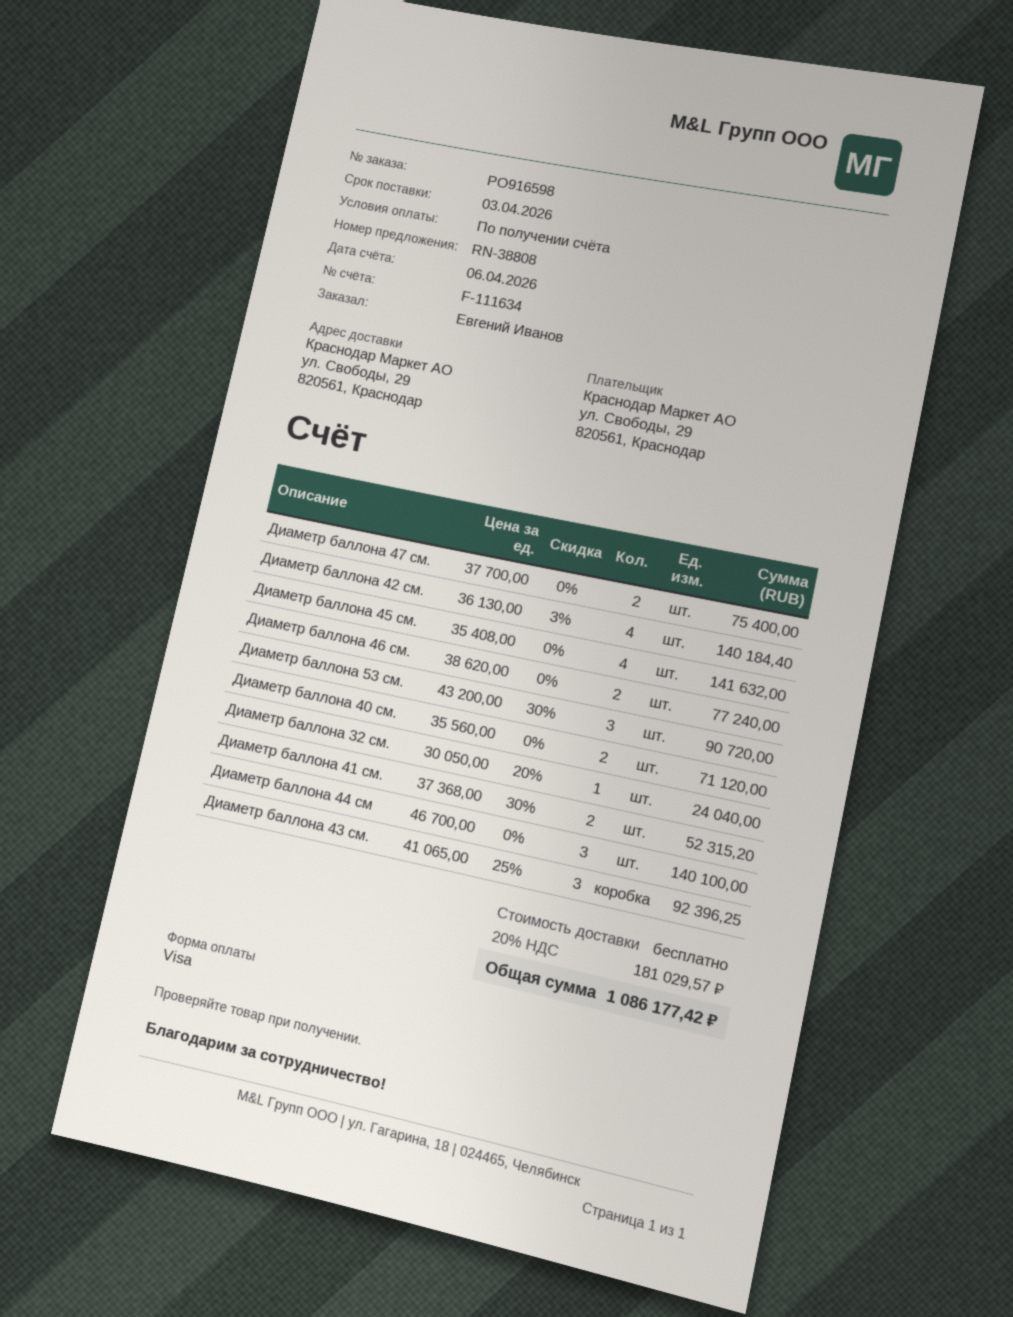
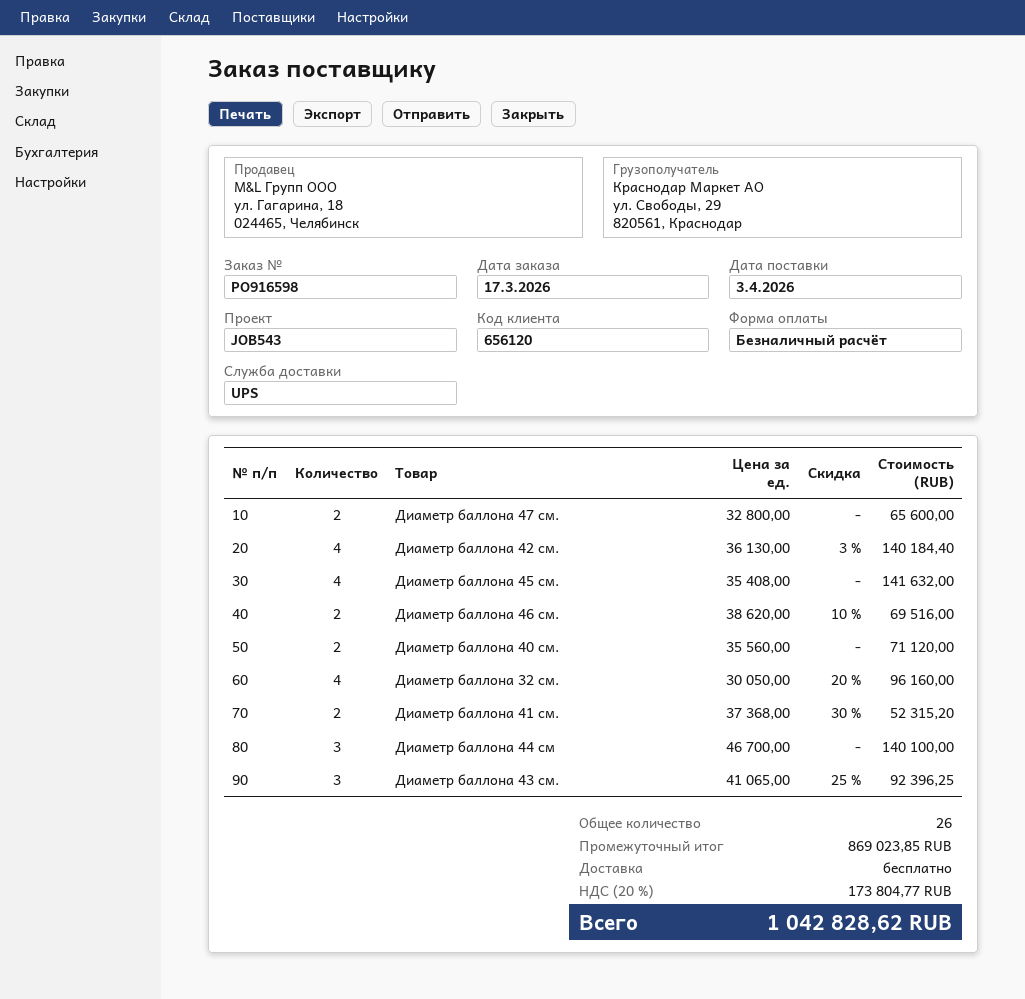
payment method: Visa -> bank transfer
Диаметр баллона 47 см.: 2 x 37700.00 = 75400.00 -> 2 x 32800.00 = 65600.00
Диаметр баллона 46 см.: 2 x 38620.00 = 77240.00 -> 2 x 38620.00 - 10% = 69516.00
Диаметр баллона 53 см.: 3 x 43200.00 - 30% = 90720.00 -> none
Диаметр баллона 32 см.: 1 x 30050.00 - 20% = 24040.00 -> 4 x 30050.00 - 20% = 96160.00
tax: 20% = 181029.57 -> 20% = 173804.77
total: 1086177.42 -> 1042828.62

